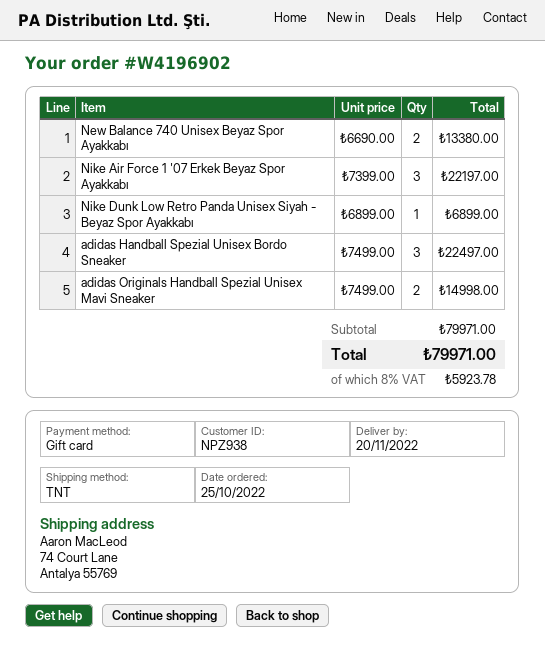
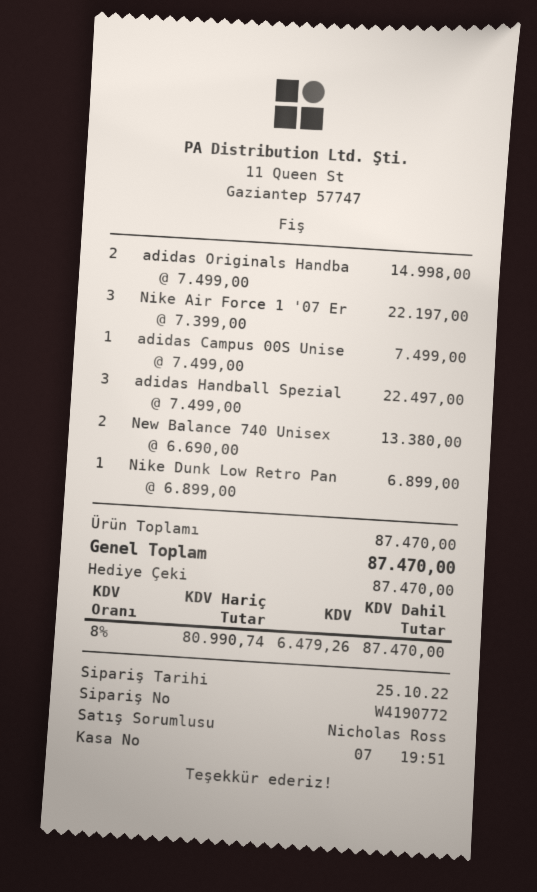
order number: W4196902 -> W4190772
adidas Campus 00S Unise: none -> 1 x 7499.00 = 7499.00
subtotal: 79971.00 -> 87470.00
tax: 8% = 5923.78 -> 8% = 6479.26
total: 79971.00 -> 87470.00

